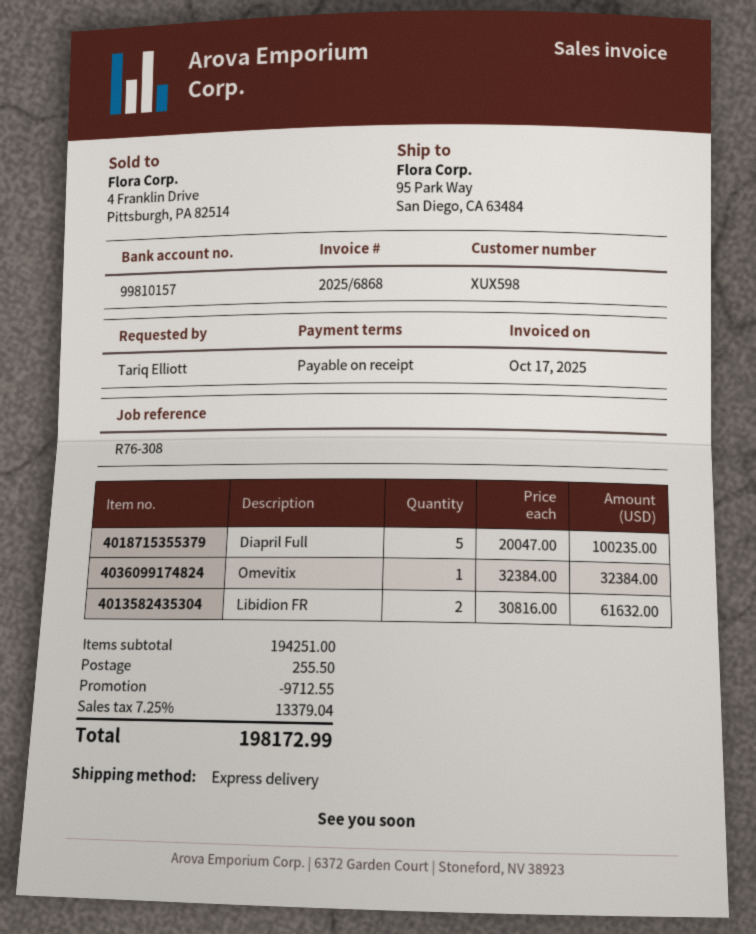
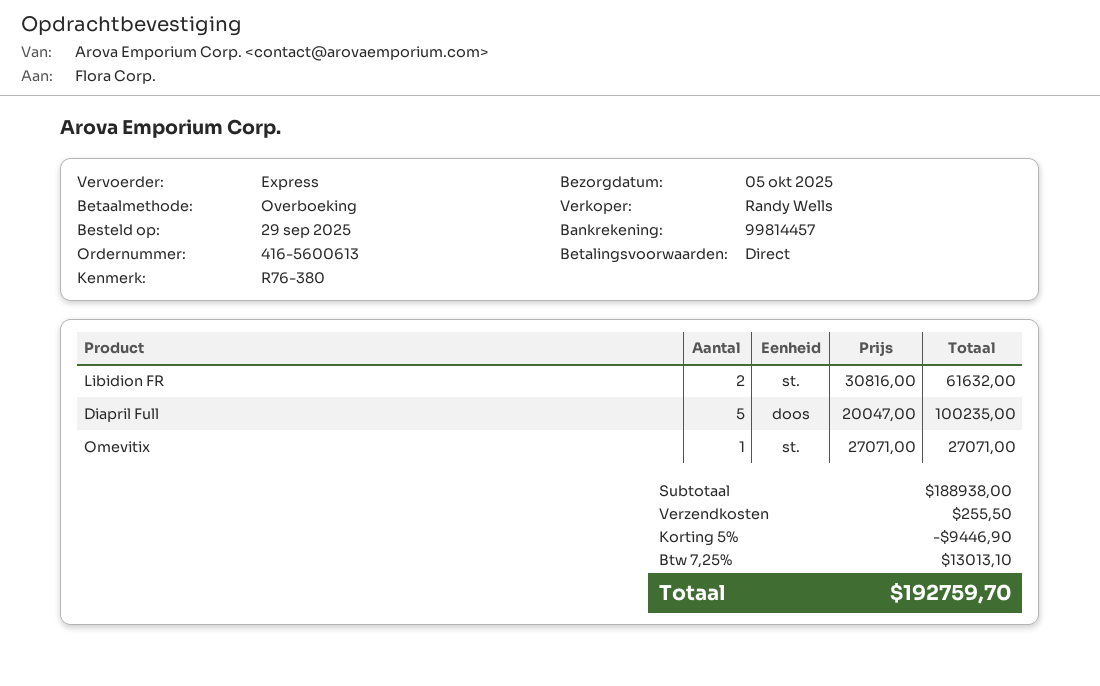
reference: R76-308 -> R76-380
bank account: 99810157 -> 99814457
Omevitix: 1 x 32384.00 = 32384.00 -> 1 x 27071.00 = 27071.00
subtotal: 194251.00 -> 188938.00
discount: 9712.55 -> 9446.90
tax: 7.25% = 13379.04 -> 7.25% = 13013.10
total: 198172.99 -> 192759.70

